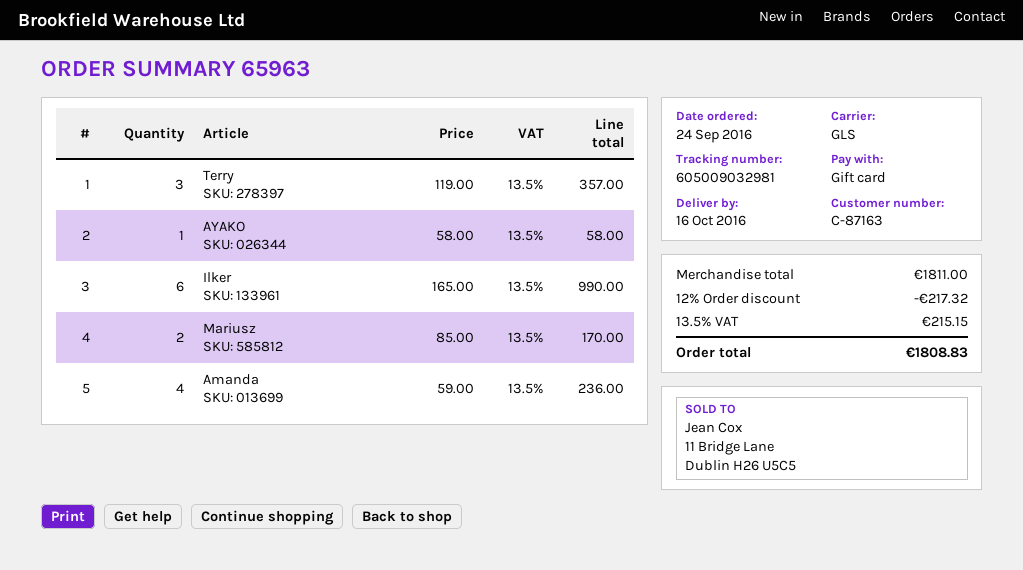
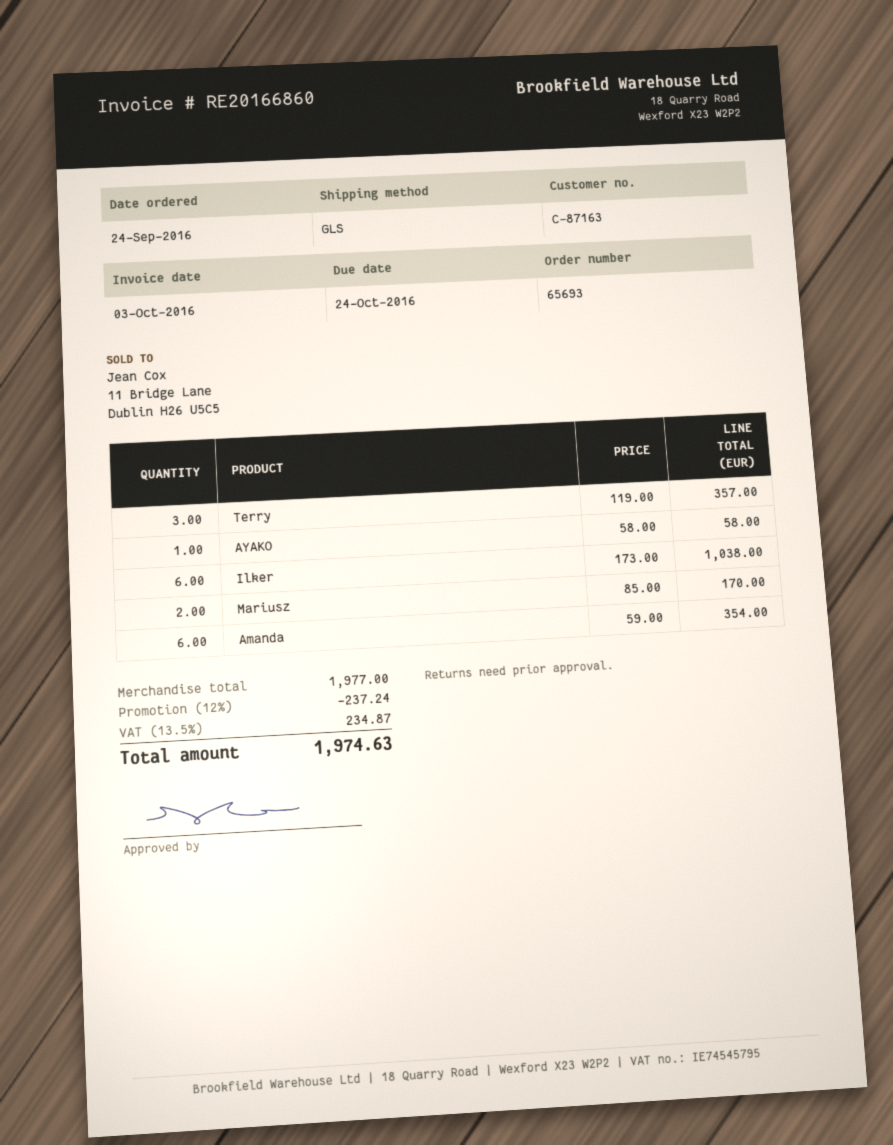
order number: 65963 -> 65693
Ilker: 6 x 165.00 = 990.00 -> 6 x 173.00 = 1038.00
Amanda: 4 x 59.00 = 236.00 -> 6 x 59.00 = 354.00
subtotal: 1811.00 -> 1977.00
discount: 12% = 217.32 -> 12% = 237.24
tax: 13.5% = 215.15 -> 13.5% = 234.87
total: 1808.83 -> 1974.63

